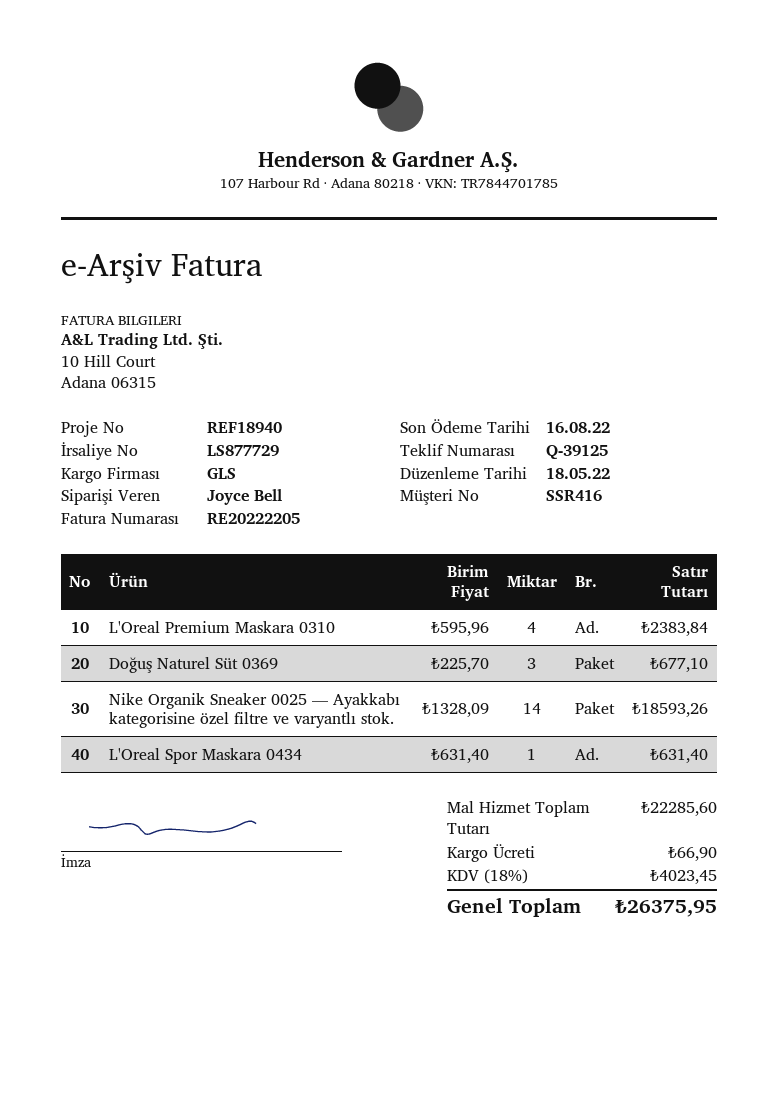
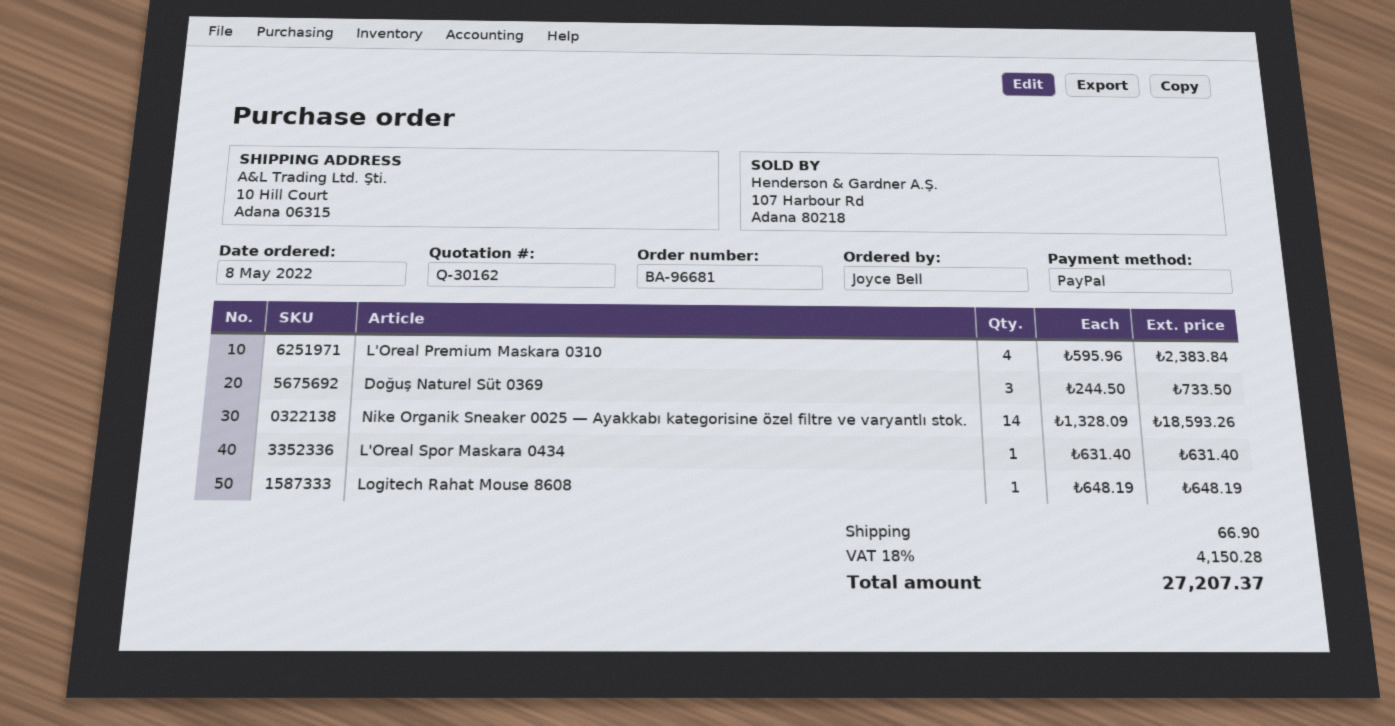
quote number: Q-39125 -> Q-30162
Doğuş Naturel Süt 0369: 3 x 225.70 = 677.10 -> 3 x 244.50 = 733.50
Logitech Rahat Mouse 8608: none -> 1 x 648.19 = 648.19
tax: 18% = 4023.45 -> 18% = 4150.28
total: 26375.95 -> 27207.37

